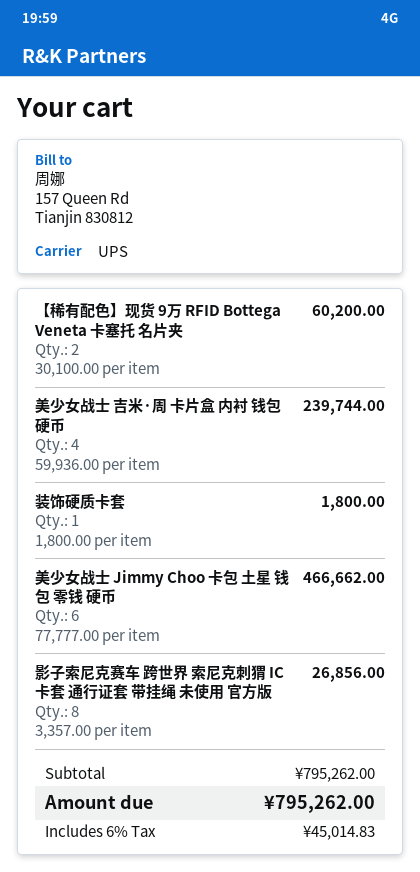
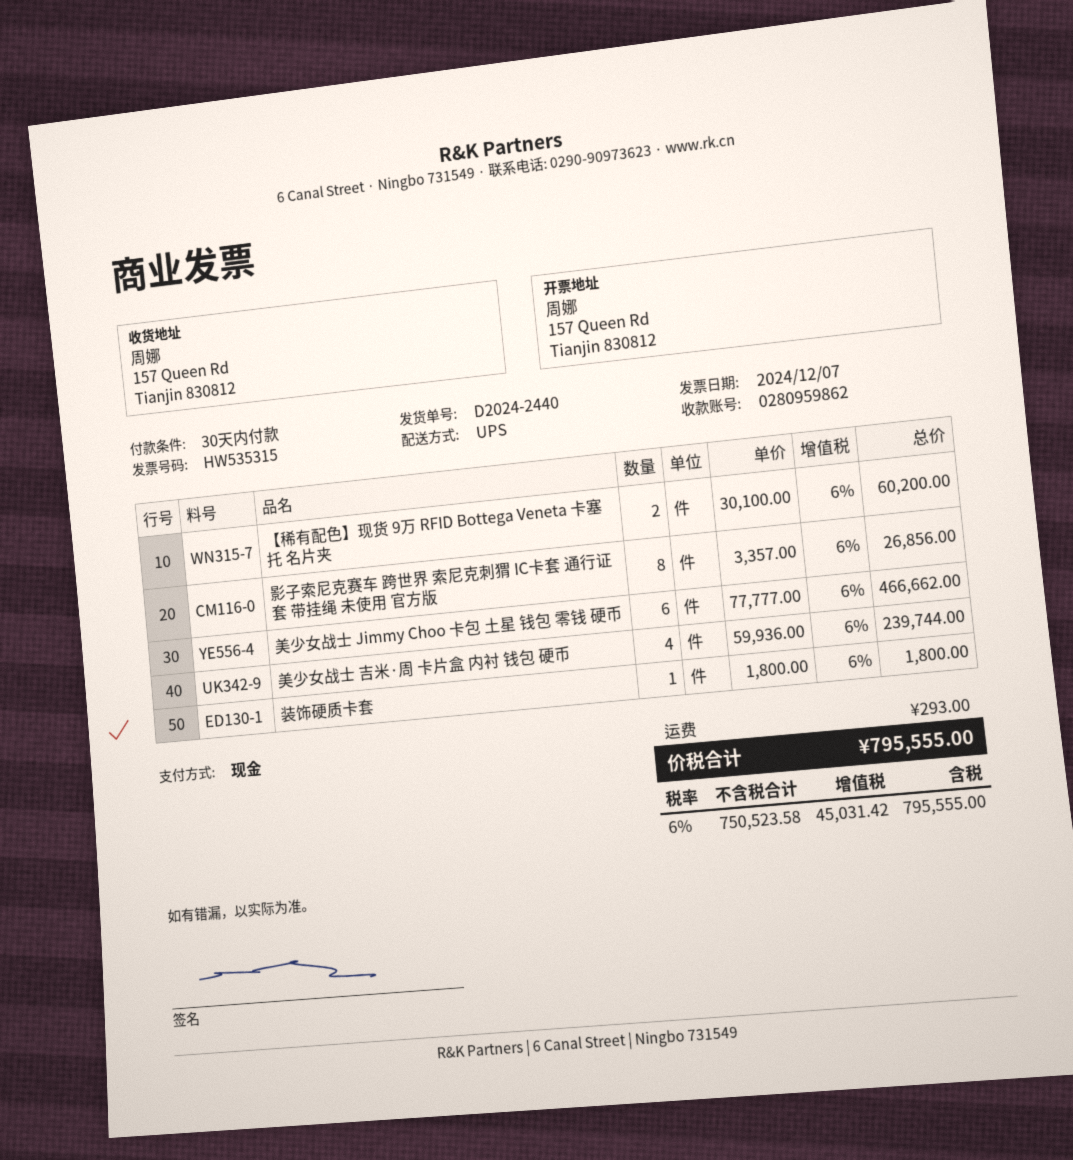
shipping: none -> 293.00
tax: 6% = 45014.83 -> 6% = 45031.42
total: 795262.00 -> 795555.00

